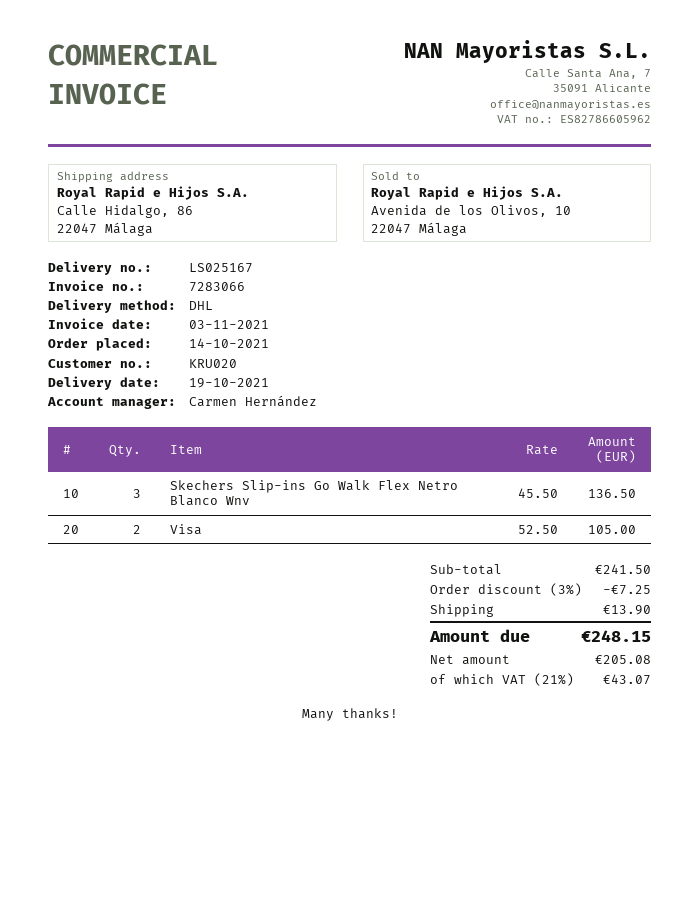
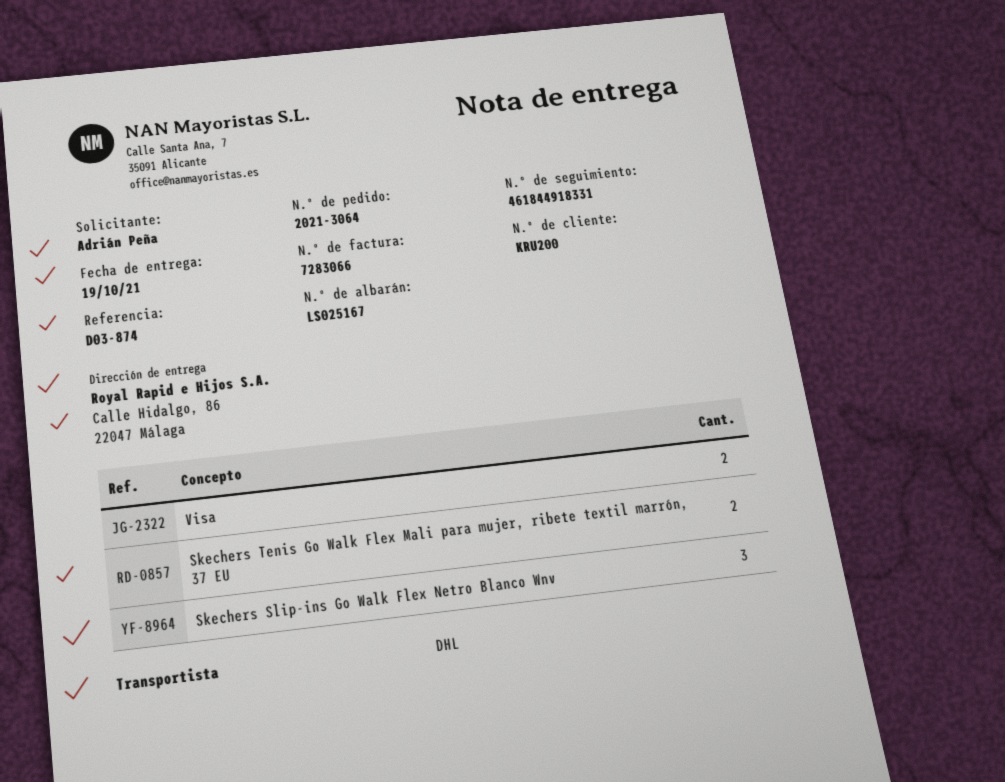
customer number: KRU020 -> KRU200
Skechers Tenis Go Walk Flex Mali para mujer, ribete textil marrón, 37 EU: none -> 2

